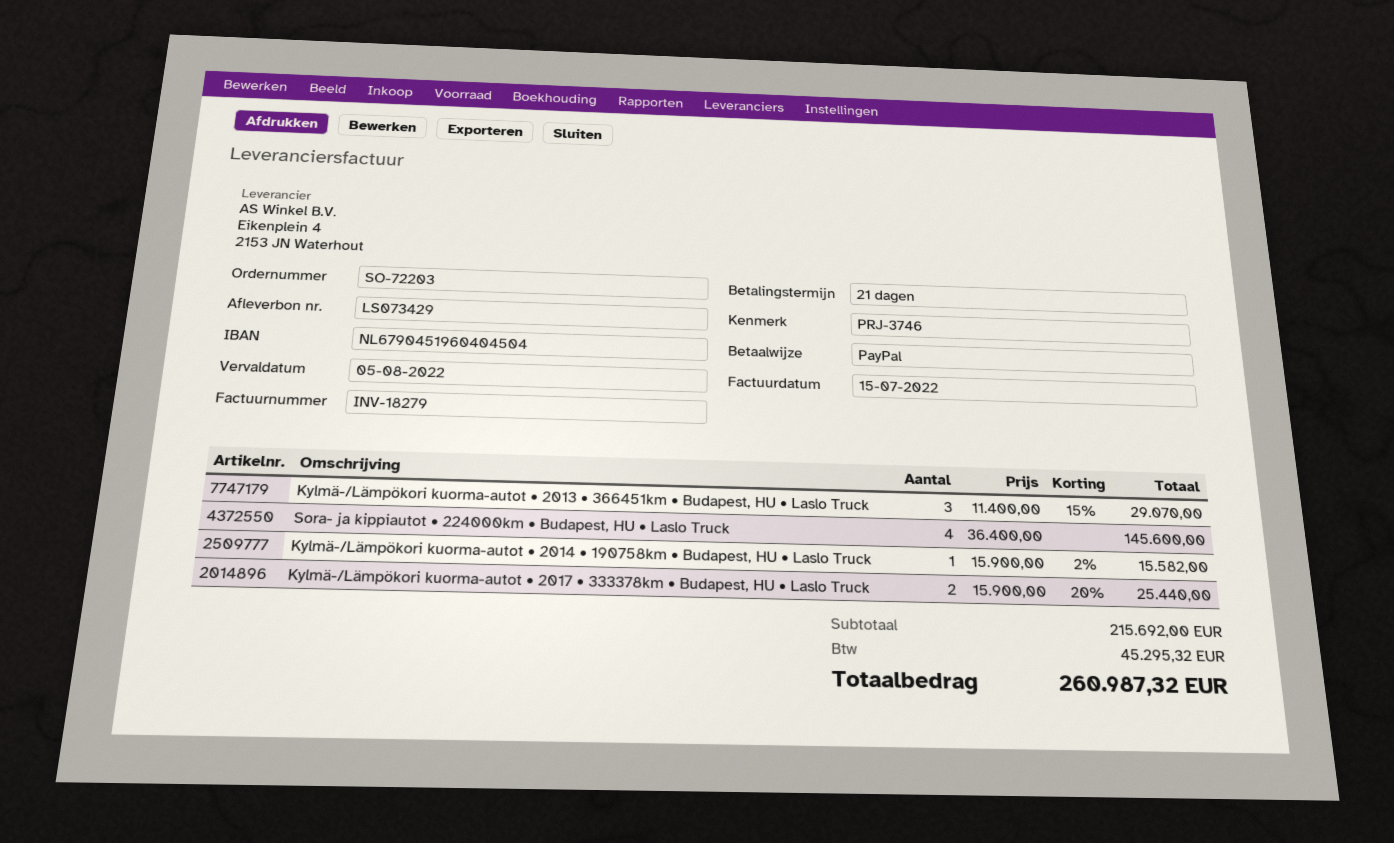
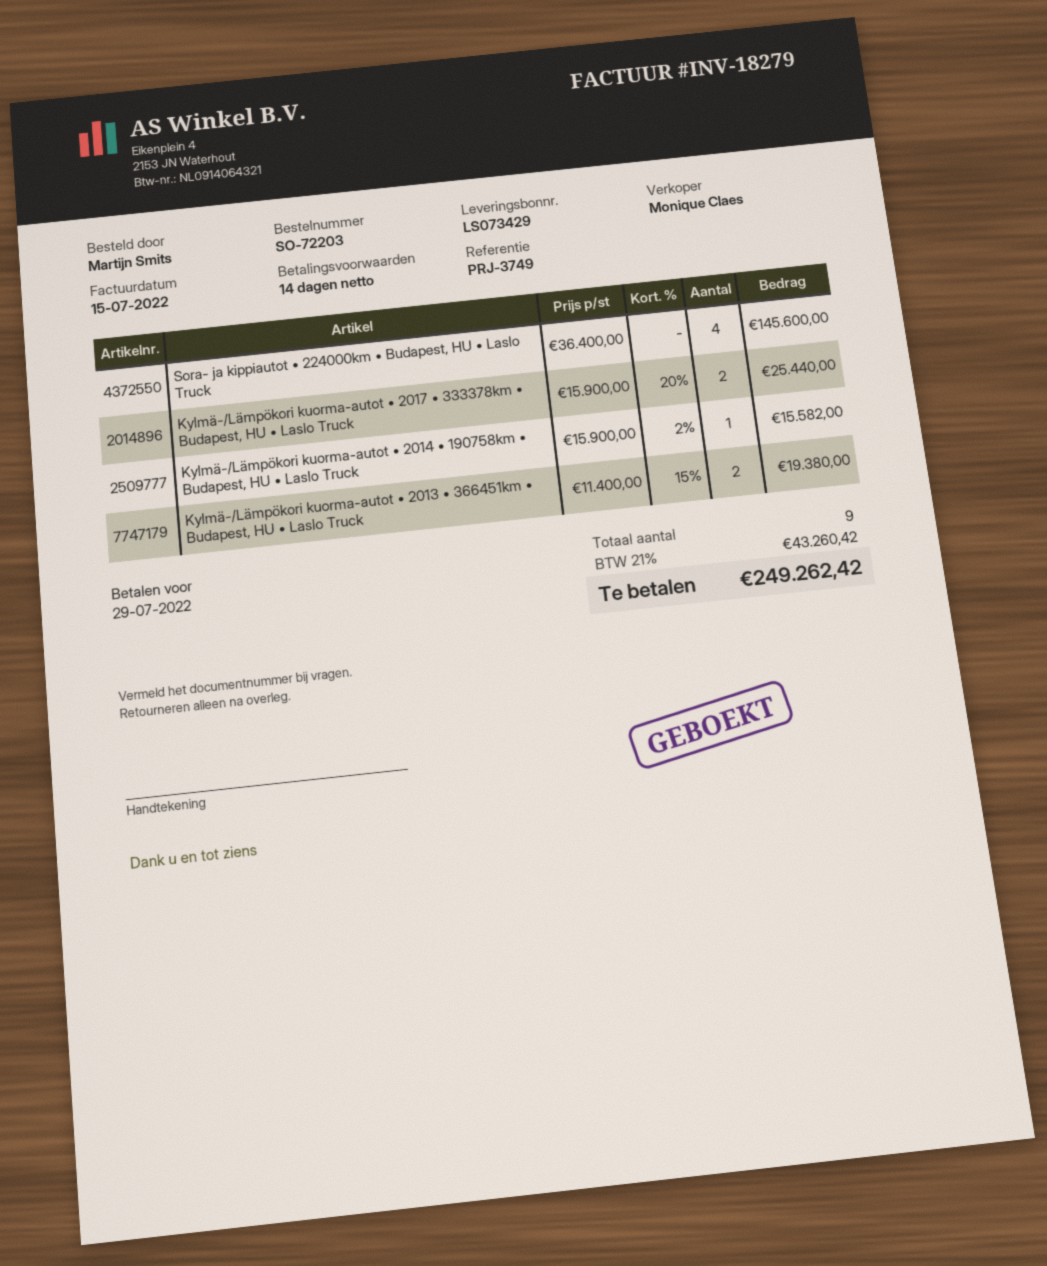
payment terms: 21 days -> 14 days
due date: 2022-08-05 -> 2022-07-29
reference: PRJ-3746 -> PRJ-3749
Kylmä-/Lämpökori kuorma-autot • 2013 • 366451km • Budapest, HU • Laslo Truck: 3 x 11400.00 - 15% = 29070.00 -> 2 x 11400.00 - 15% = 19380.00
tax: 45295.32 -> 43260.42
total: 260987.32 -> 249262.42

